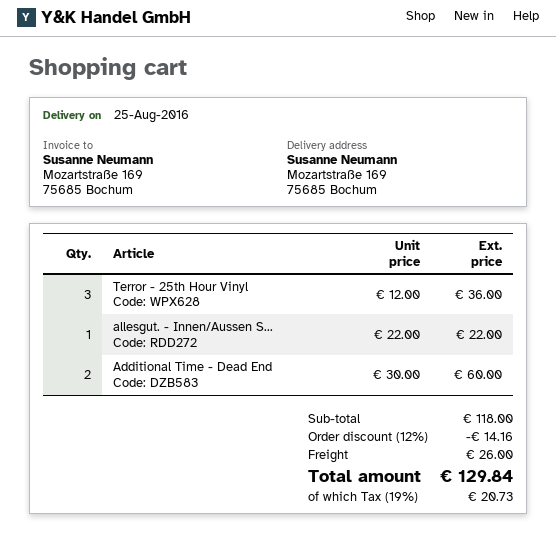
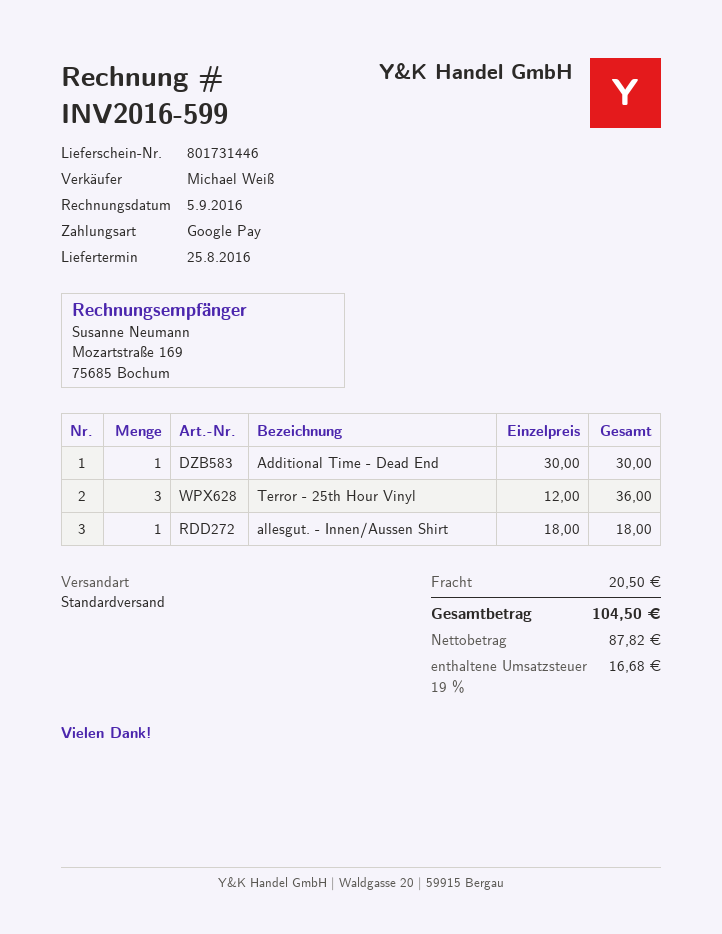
allesgut. - Innen/Aussen S...: 1 x 22.00 = 22.00 -> 1 x 18.00 = 18.00
Additional Time - Dead End: 2 x 30.00 = 60.00 -> 1 x 30.00 = 30.00
discount: 12% = 14.16 -> none
shipping: 26.00 -> 20.50
tax: 19% = 20.73 -> 19% = 16.68
total: 129.84 -> 104.50

